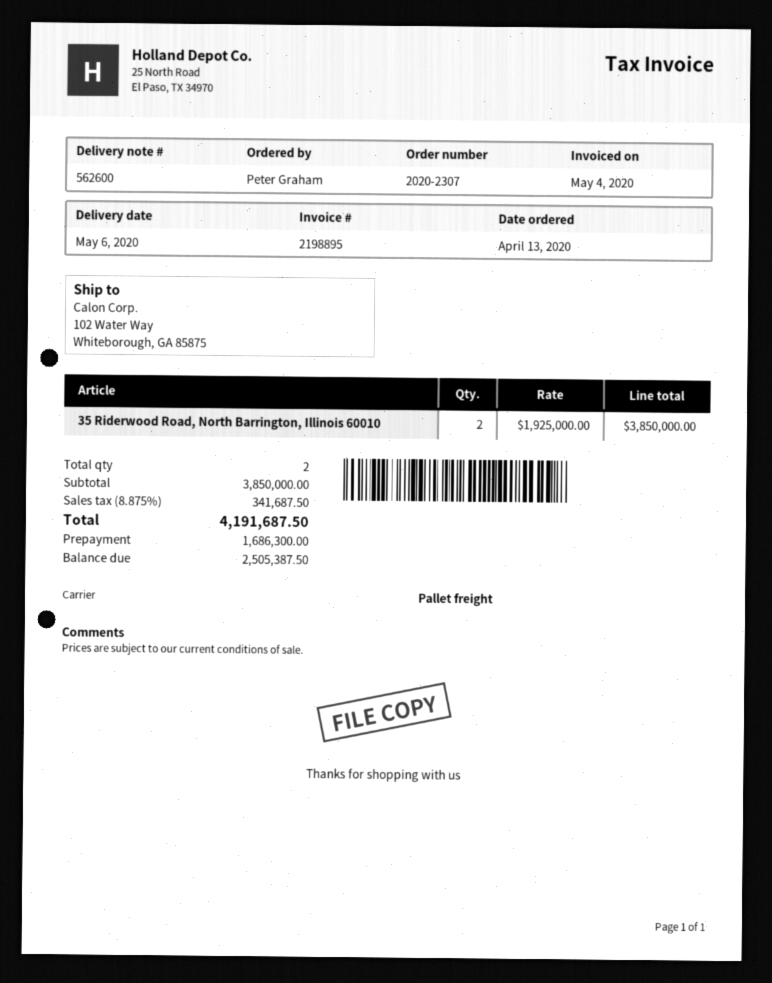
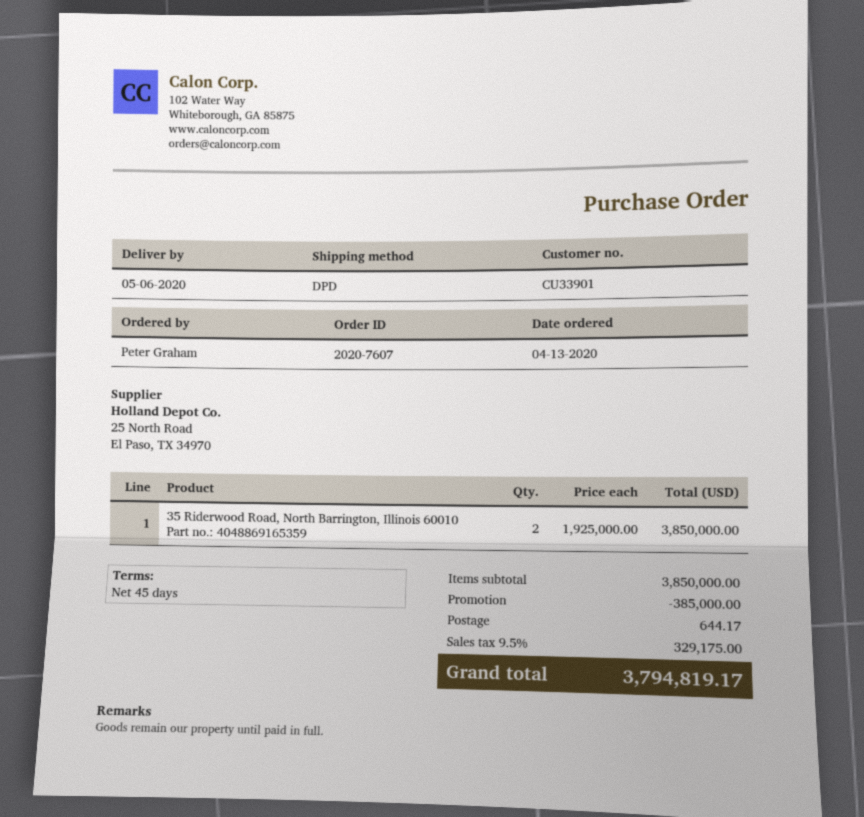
order number: 2020-2307 -> 2020-7607
shipping method: pallet freight -> DPD
discount: none -> 385000.00
shipping: none -> 644.17
tax: 8.875% = 341687.50 -> 9.5% = 329175.00
total: 4191687.50 -> 3794819.17

